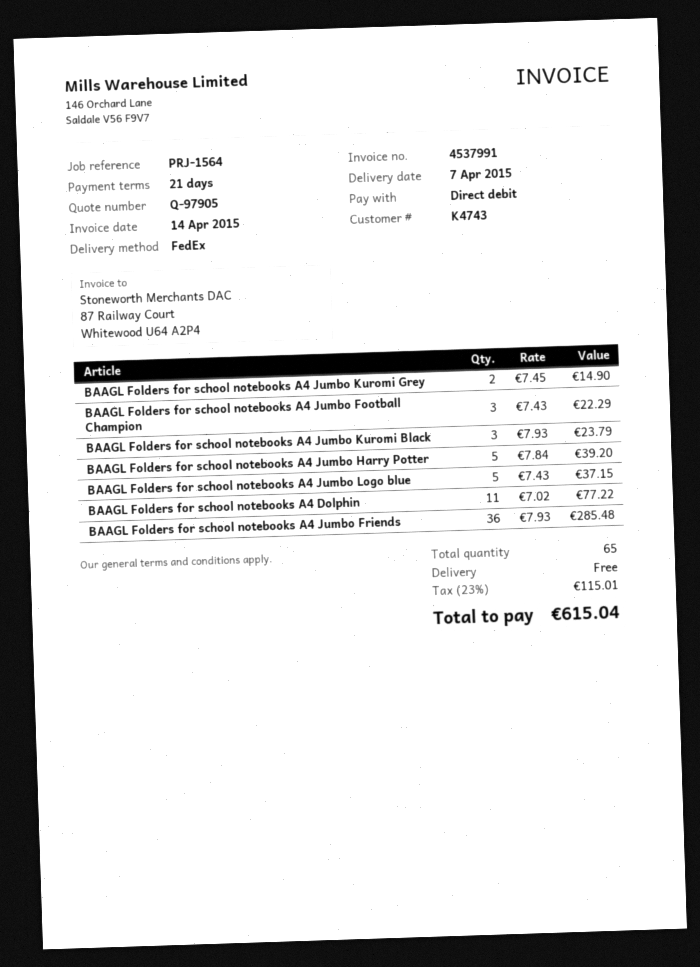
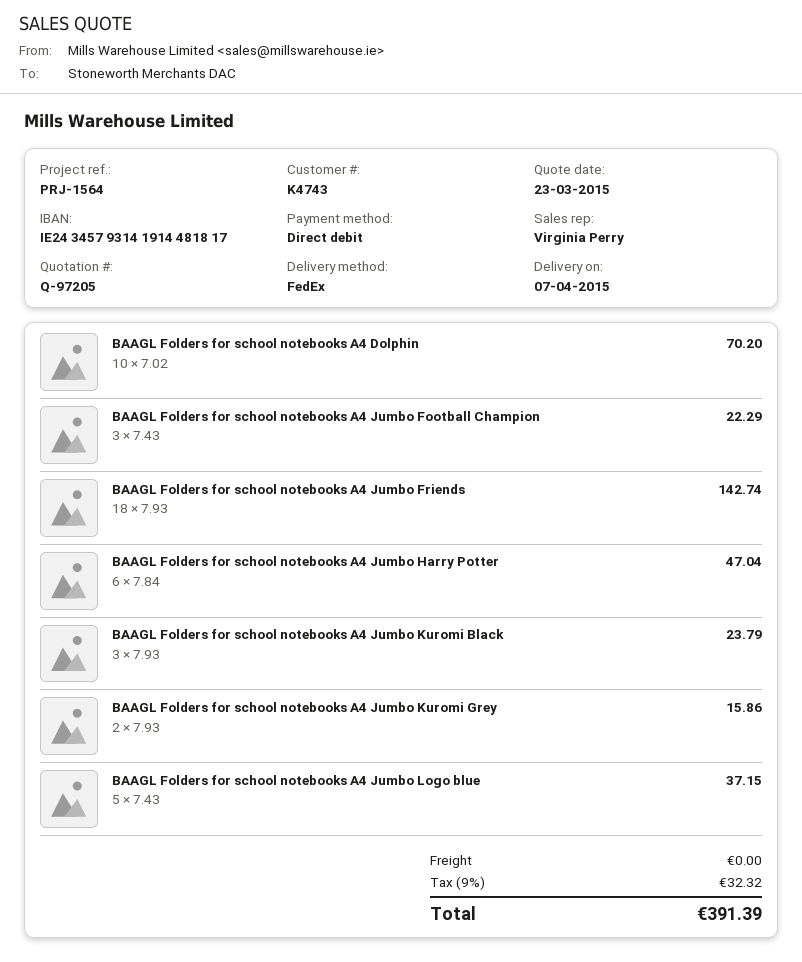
quote number: Q-97905 -> Q-97205
BAAGL Folders for school notebooks A4 Jumbo Kuromi Grey: 2 x 7.45 = 14.90 -> 2 x 7.93 = 15.86
BAAGL Folders for school notebooks A4 Jumbo Harry Potter: 5 x 7.84 = 39.20 -> 6 x 7.84 = 47.04
BAAGL Folders for school notebooks A4 Dolphin: 11 x 7.02 = 77.22 -> 10 x 7.02 = 70.20
BAAGL Folders for school notebooks A4 Jumbo Friends: 36 x 7.93 = 285.48 -> 18 x 7.93 = 142.74
tax: 23% = 115.01 -> 9% = 32.32
total: 615.04 -> 391.39

